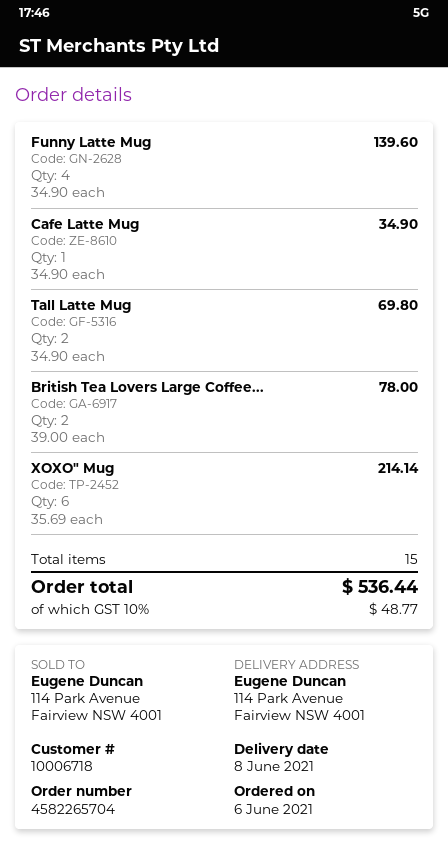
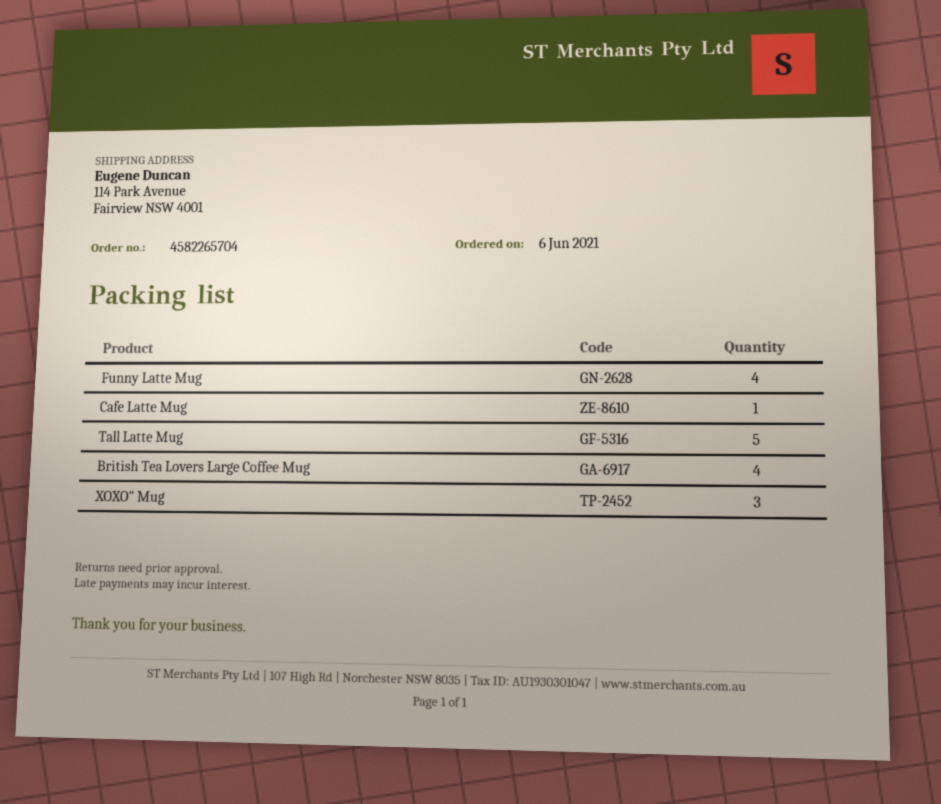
Tall Latte Mug: 2 -> 5
British Tea Lovers Large Coffee...: 2 -> 4
XOXO" Mug: 6 -> 3

